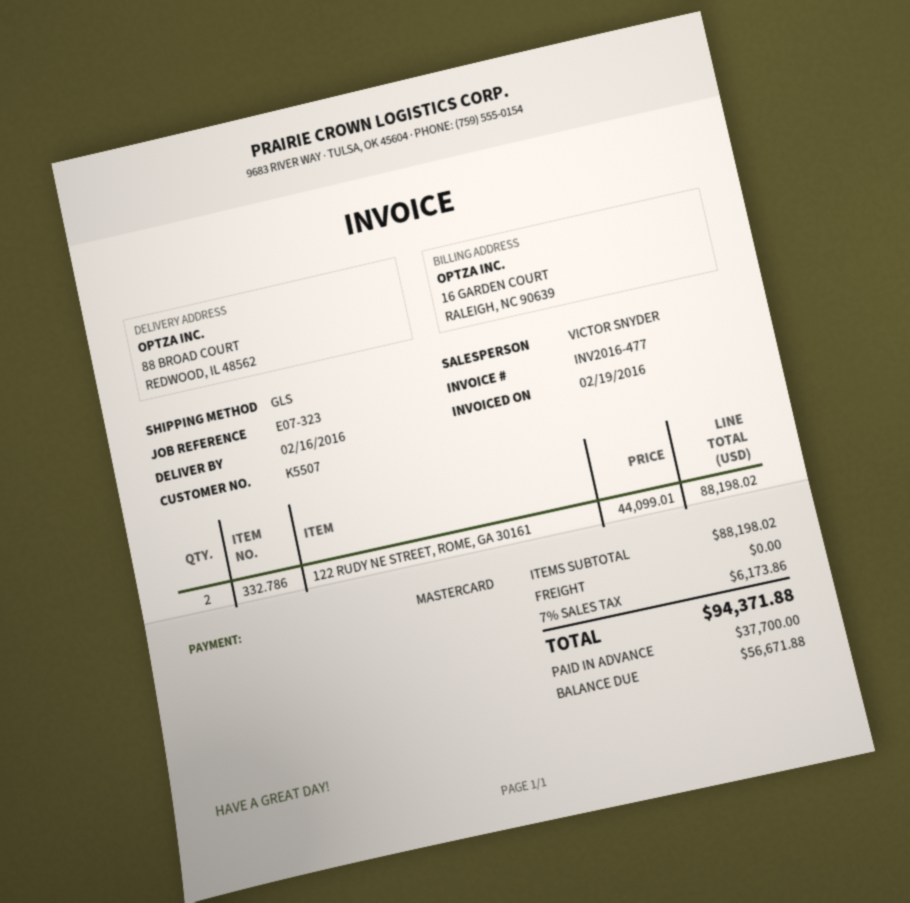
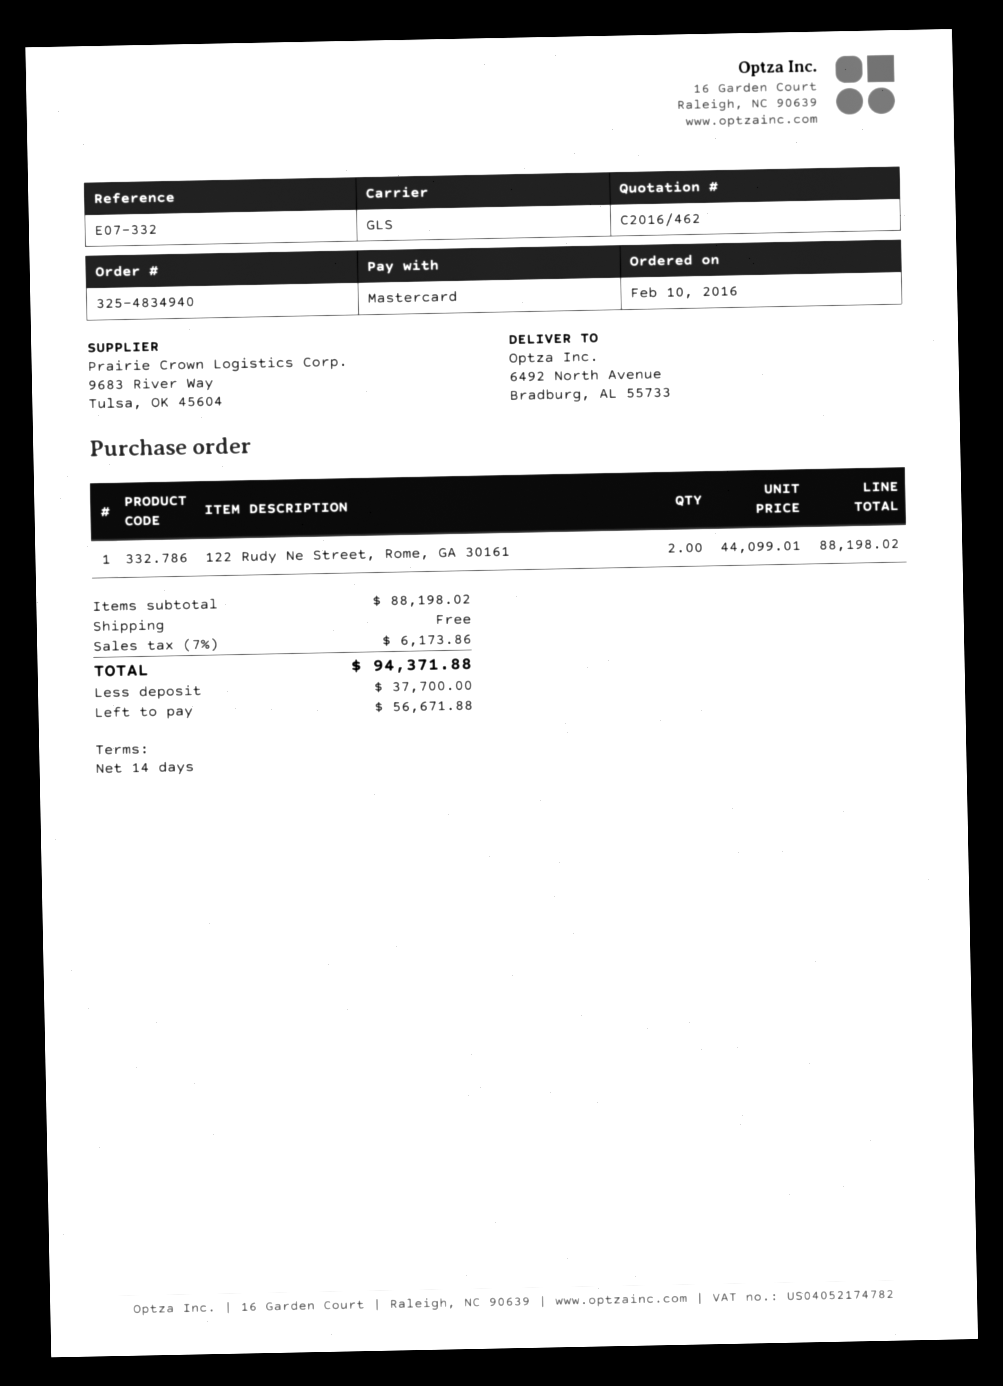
reference: E07-323 -> E07-332
ship to: 88 BROAD COURT, REDWOOD, IL 48562 -> 6492 North Avenue, Bradburg, AL 55733

